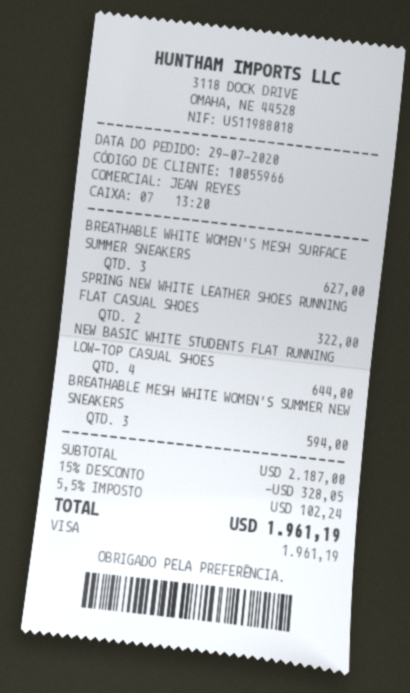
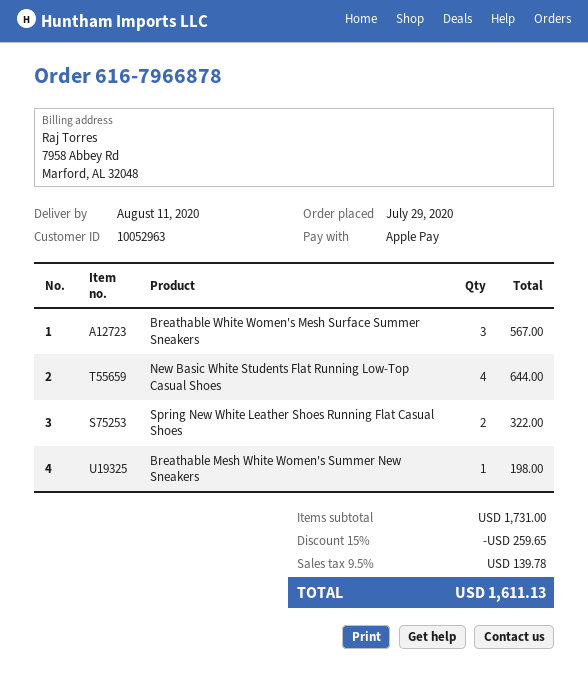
customer number: 10055966 -> 10052963
payment method: Visa -> Apple Pay
BREATHABLE WHITE WOMEN'S MESH SURFACE SUMMER SNEAKERS: 3 for 627.00 -> 3 for 567.00
BREATHABLE MESH WHITE WOMEN'S SUMMER NEW SNEAKERS: 3 for 594.00 -> 1 for 198.00
subtotal: 2187.00 -> 1731.00
discount: 15% = 328.05 -> 15% = 259.65
tax: 5.5% = 102.24 -> 9.5% = 139.78
total: 1961.19 -> 1611.13

